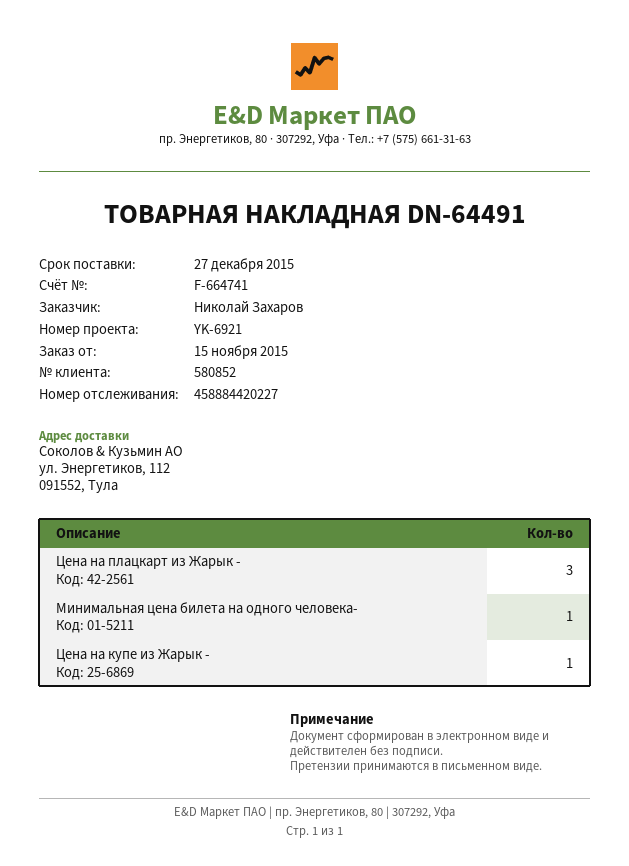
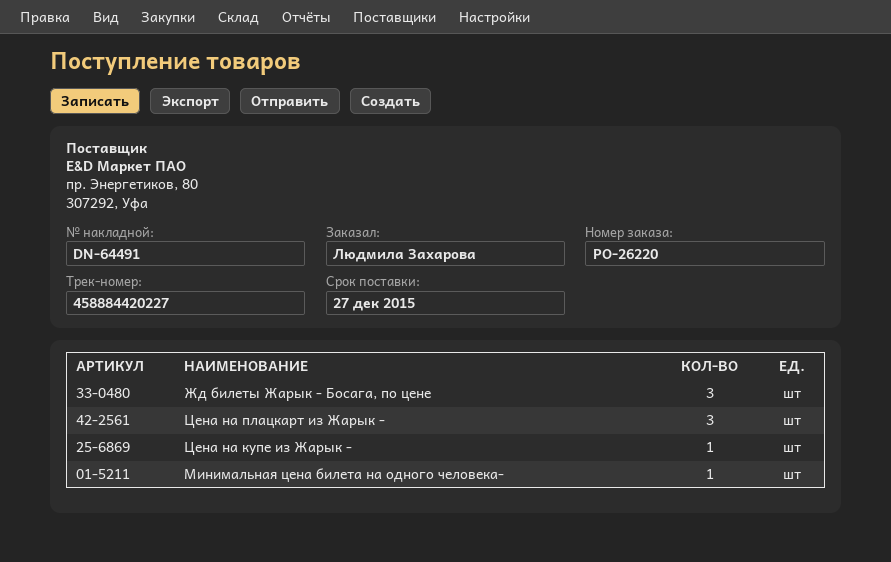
ordered by: Николай Захаров -> Людмила Захарова
Жд билеты Жарык - Босага, по цене: none -> 3

